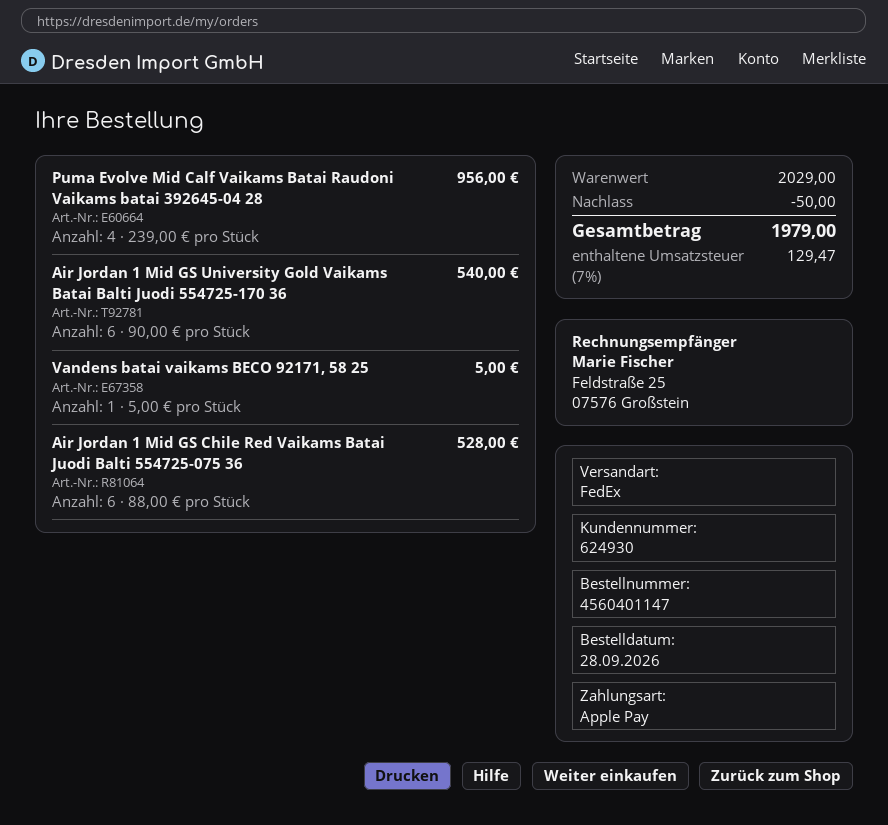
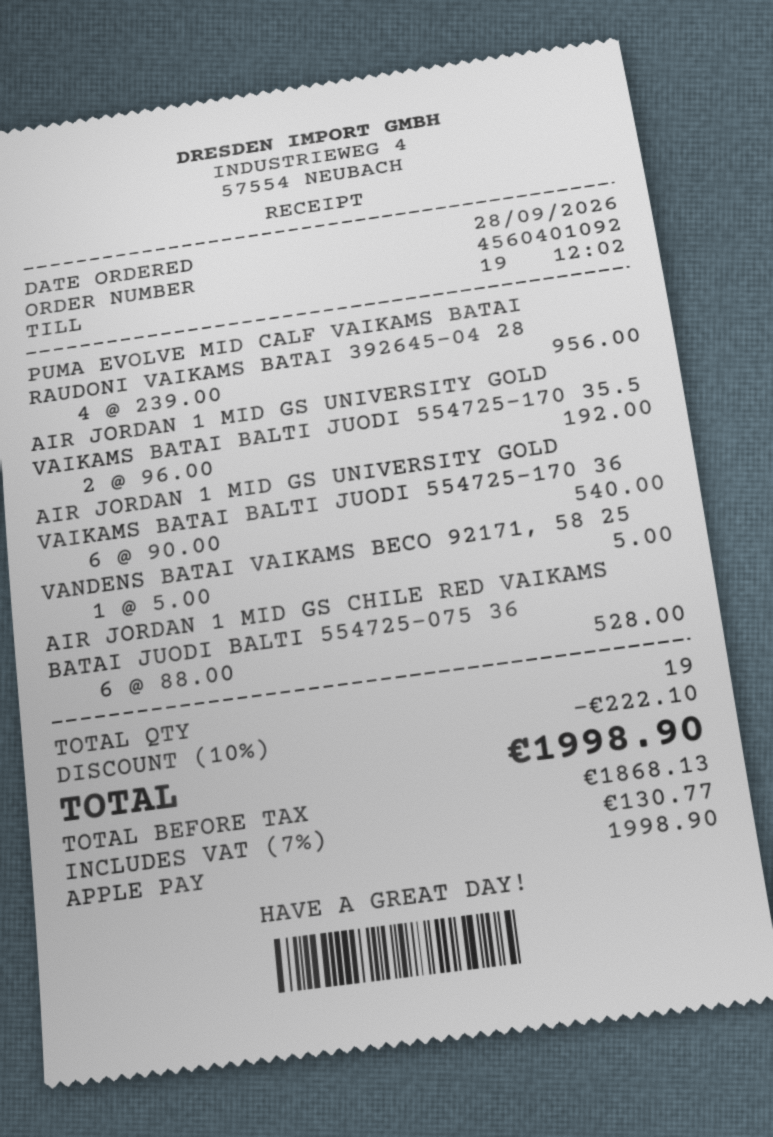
order number: 4560401147 -> 4560401092
AIR JORDAN 1 MID GS UNIVERSITY GOLD VAIKAMS BATAI BALTI JUODI 554725-170 35.5: none -> 2 x 96.00 = 192.00
discount: 50.00 -> 222.10
tax: 7% = 129.47 -> 7% = 130.77
total: 1979.00 -> 1998.90

